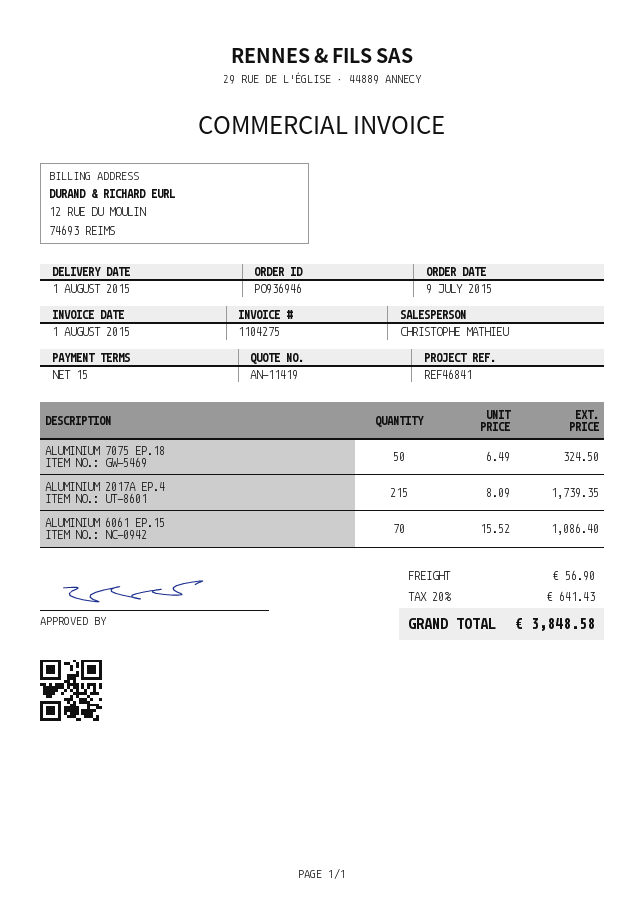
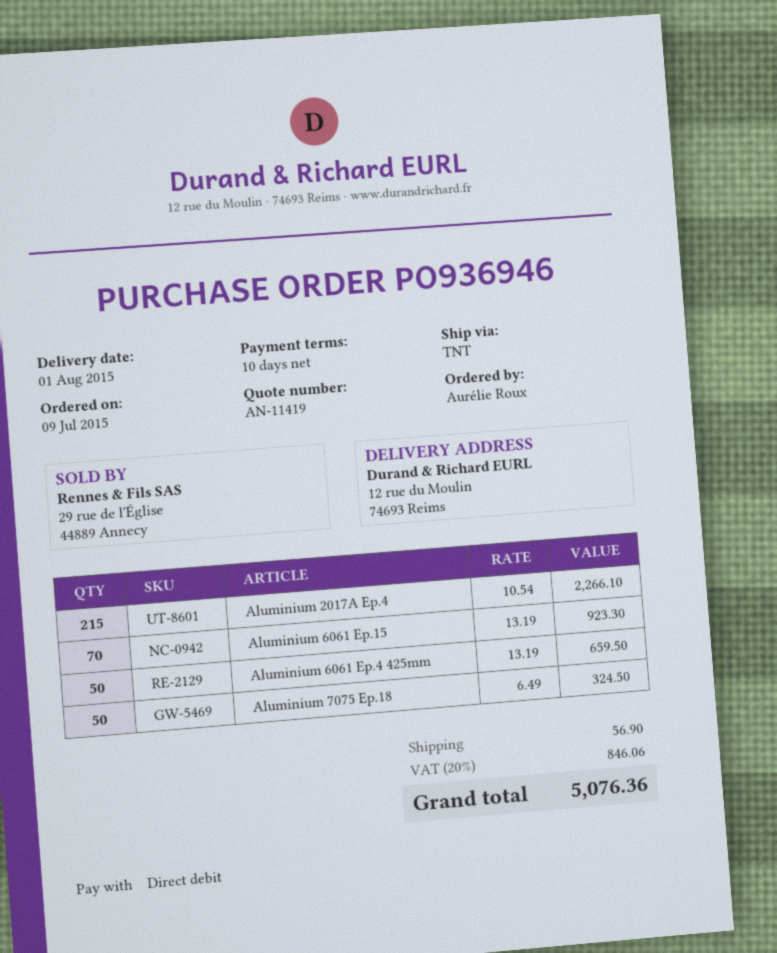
payment terms: 15 days -> 10 days
ALUMINIUM 2017A EP.4: 215 x 8.09 = 1739.35 -> 215 x 10.54 = 2266.10
ALUMINIUM 6061 EP.15: 70 x 15.52 = 1086.40 -> 70 x 13.19 = 923.30
Aluminium 6061 Ep.4 425mm: none -> 50 x 13.19 = 659.50
tax: 20% = 641.43 -> 20% = 846.06
total: 3848.58 -> 5076.36

